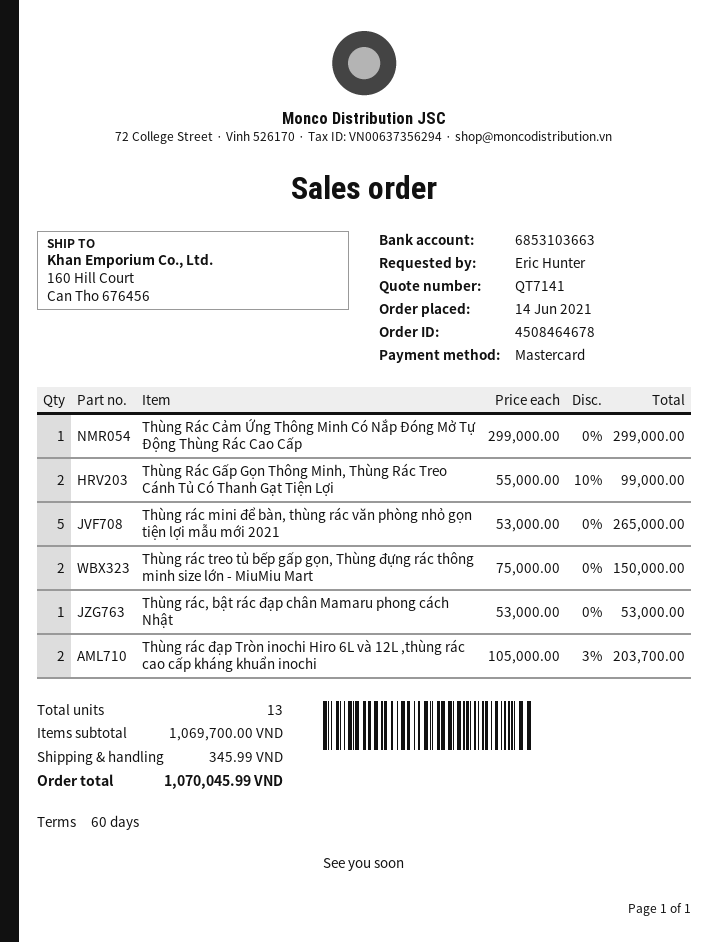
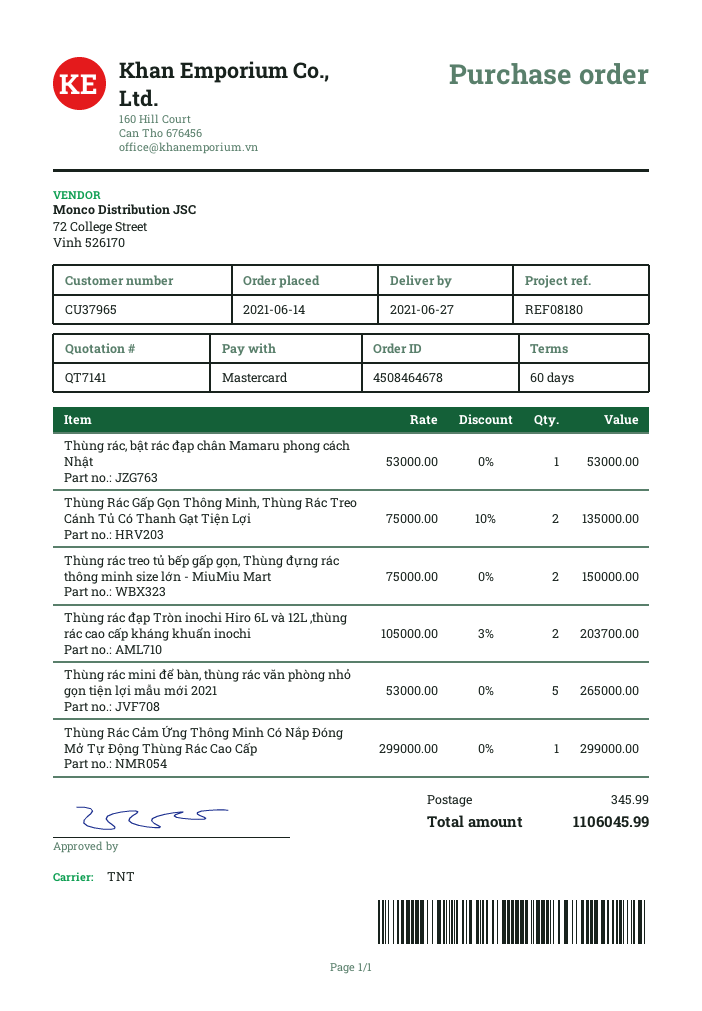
Thùng Rác Gấp Gọn Thông Minh, Thùng Rác Treo Cánh Tủ Có Thanh Gạt Tiện Lợi: 2 x 55000.00 - 10% = 99000.00 -> 2 x 75000.00 - 10% = 135000.00
total: 1070045.99 -> 1106045.99

